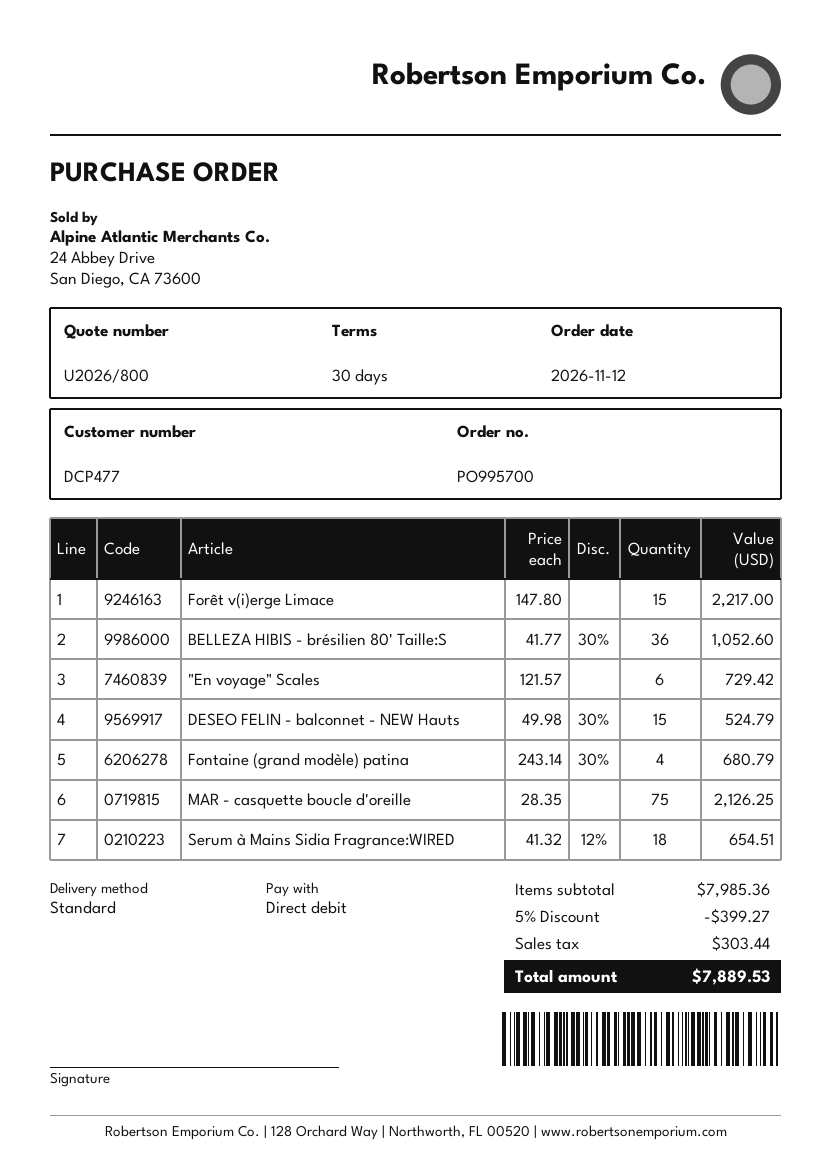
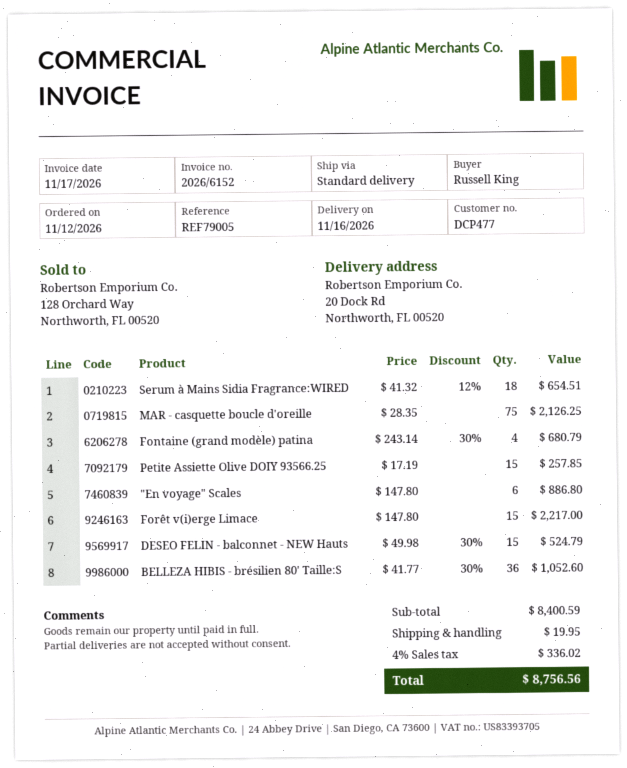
"En voyage" Scales: 6 x 121.57 = 729.42 -> 6 x 147.80 = 886.80
Petite Assiette Olive DOIY 93566.25: none -> 15 x 17.19 = 257.85
subtotal: 7985.36 -> 8400.59
discount: 5% = 399.27 -> none
shipping: none -> 19.95
tax: 303.44 -> 336.02
total: 7889.53 -> 8756.56

